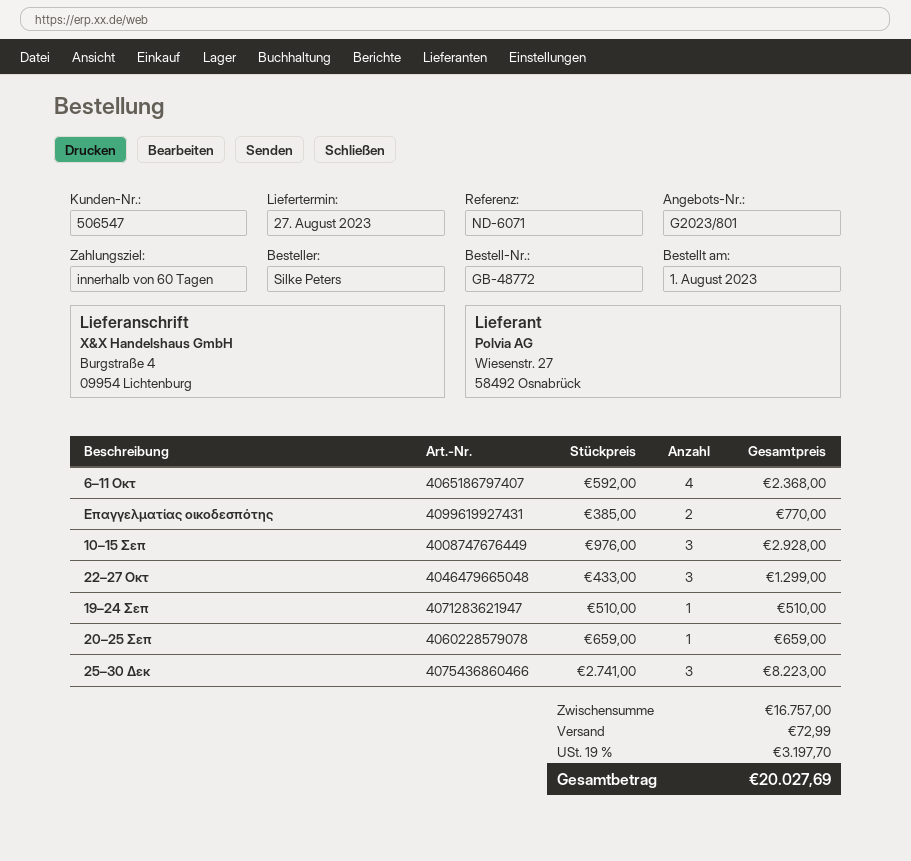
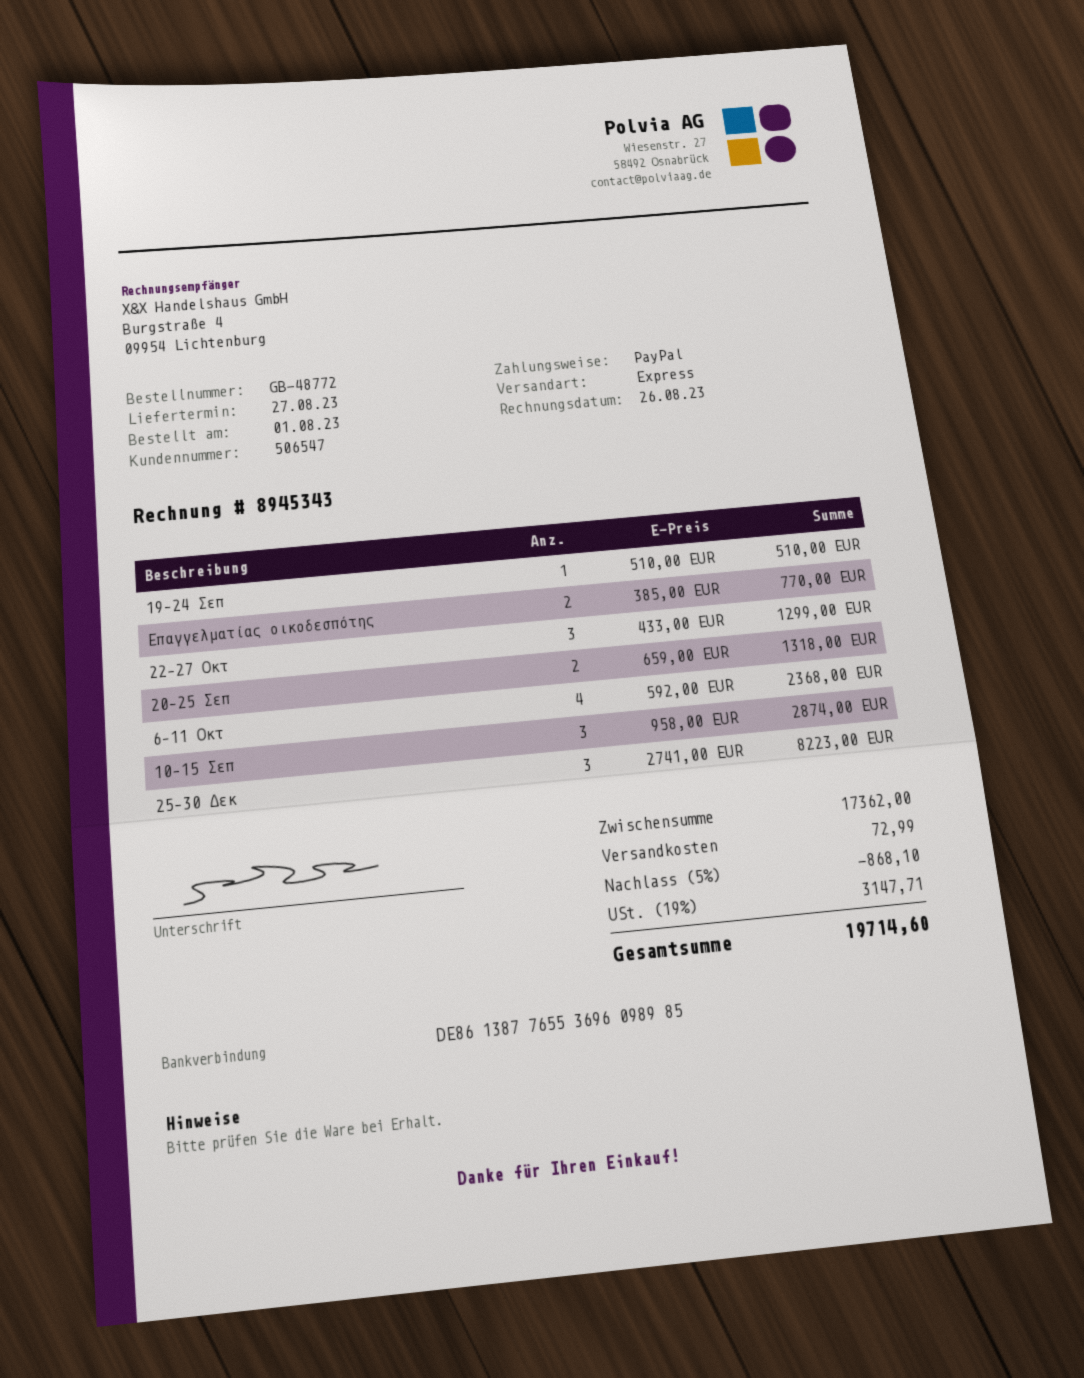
10–15 Σεπ: 3 x 976.00 = 2928.00 -> 3 x 958.00 = 2874.00
20–25 Σεπ: 1 x 659.00 = 659.00 -> 2 x 659.00 = 1318.00
subtotal: 16757.00 -> 17362.00
discount: none -> 5% = 868.10
tax: 19% = 3197.70 -> 19% = 3147.71
total: 20027.69 -> 19714.60

